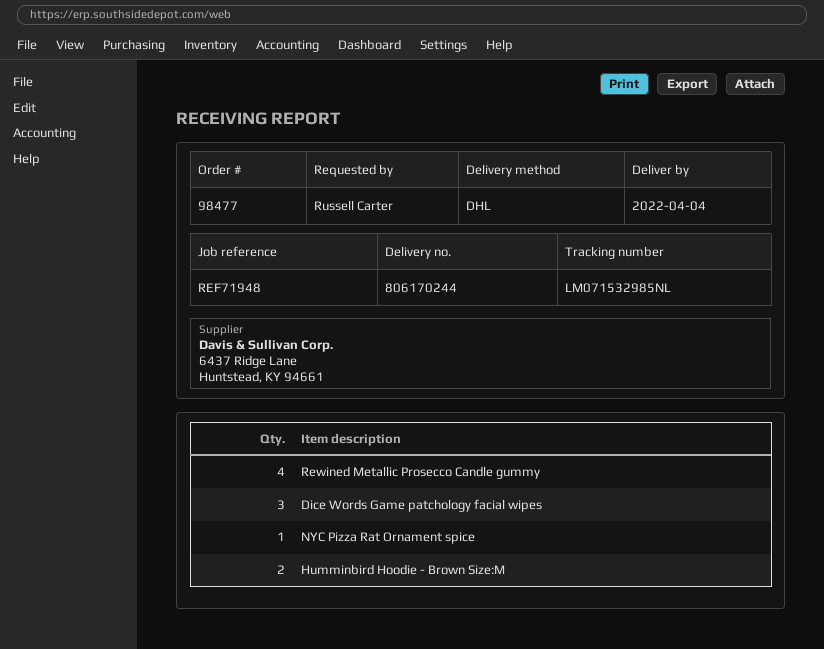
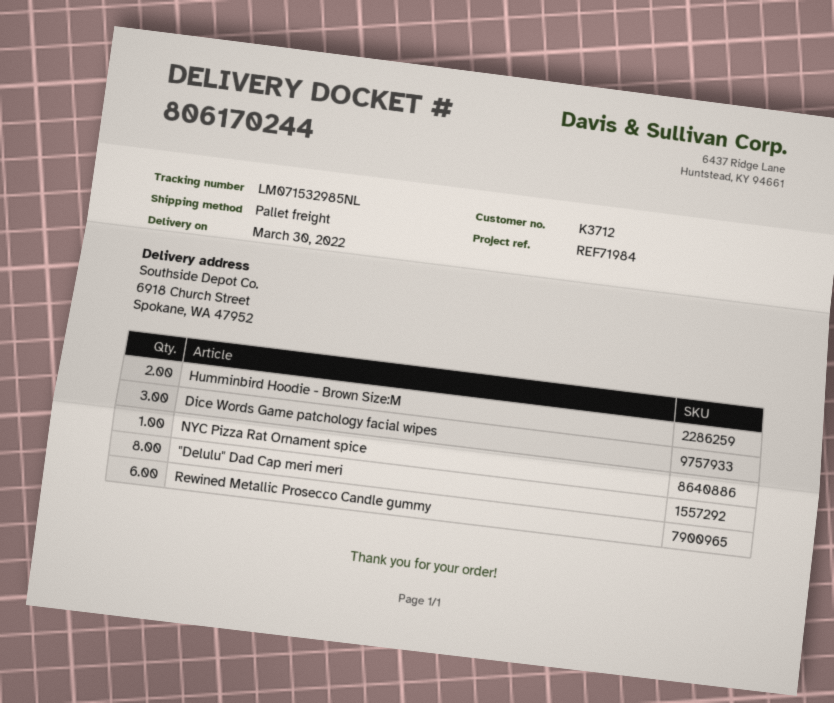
delivery date: 2022-04-04 -> 2022-03-30
reference: REF71948 -> REF71984
shipping method: DHL -> pallet freight
Rewined Metallic Prosecco Candle gummy: 4 -> 6
"Delulu" Dad Cap meri meri: none -> 8

